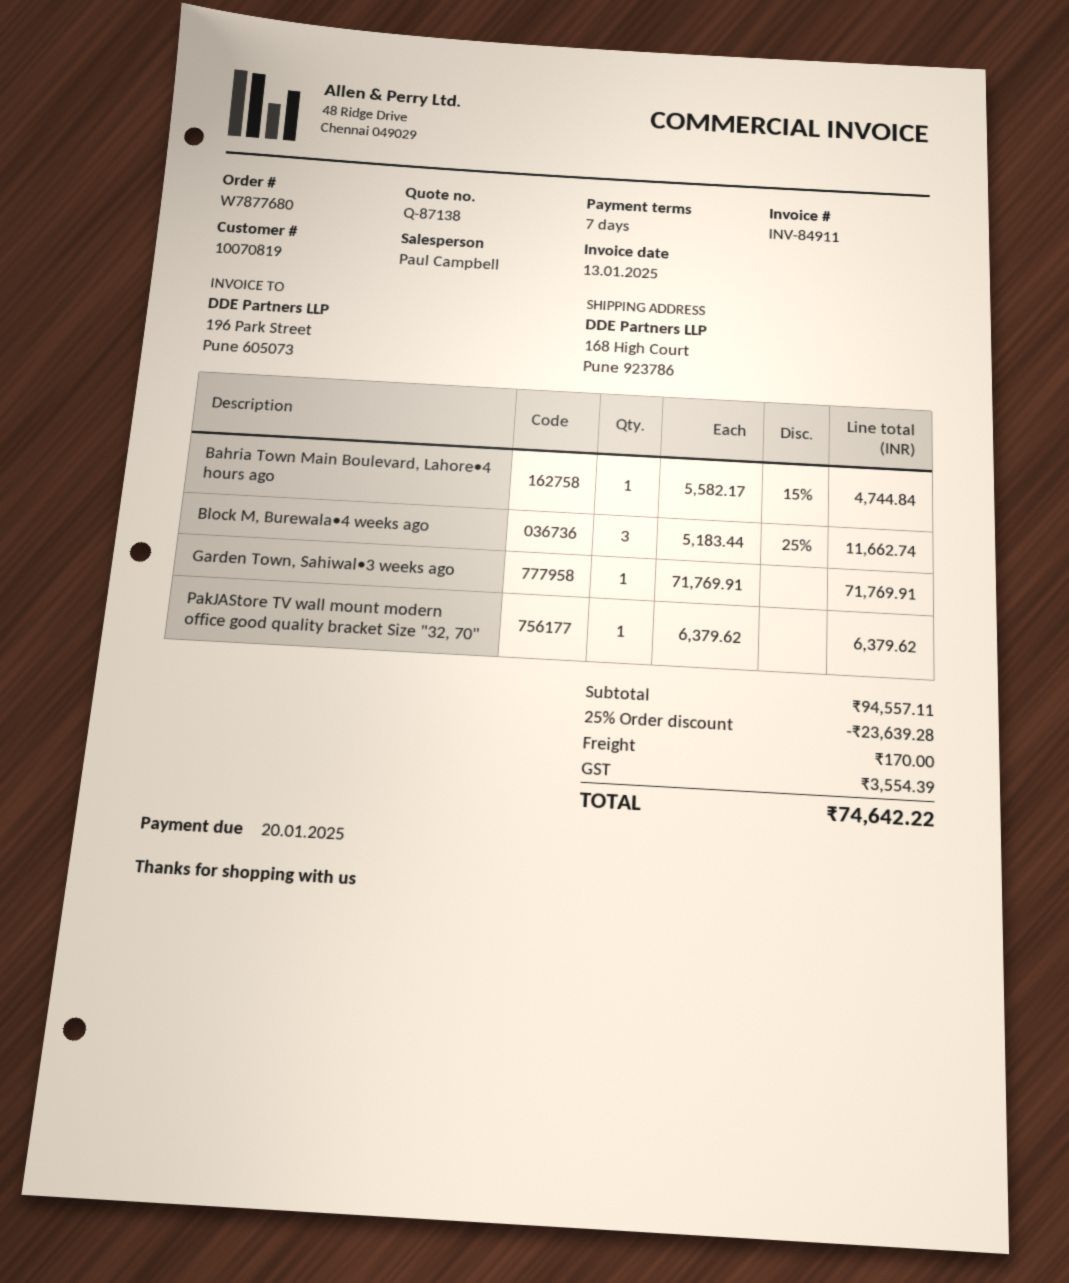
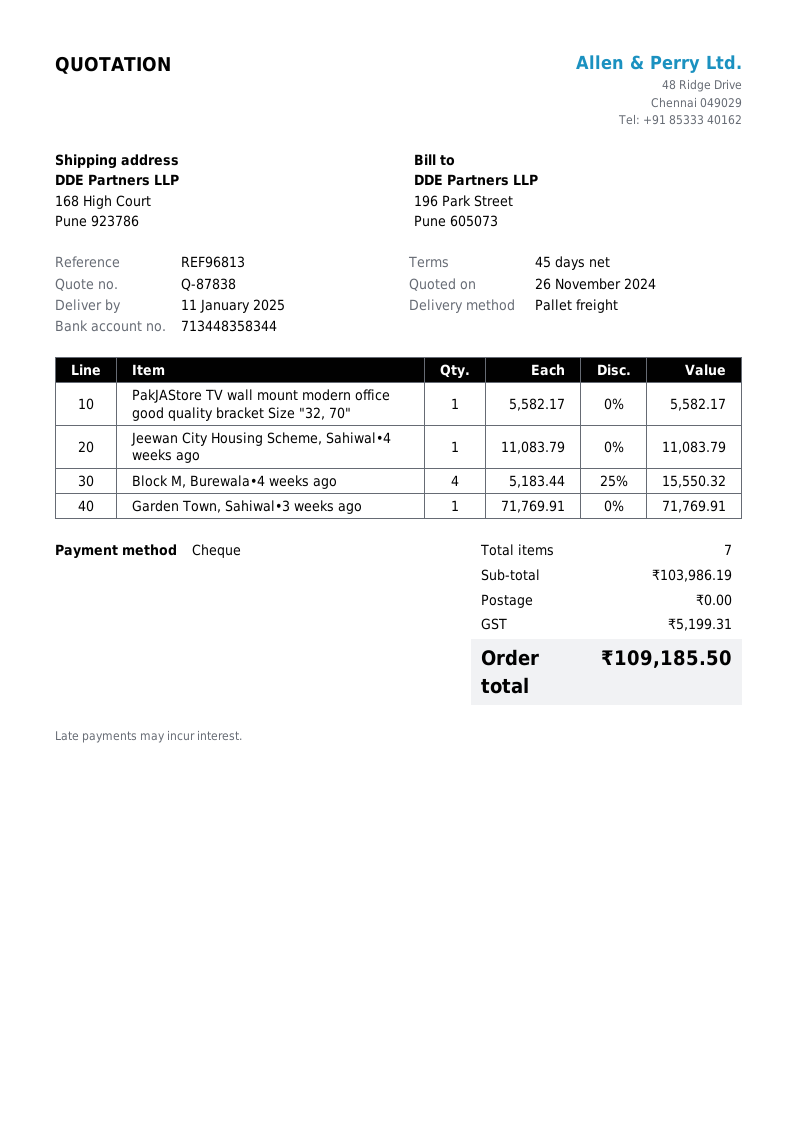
quote number: Q-87138 -> Q-87838
payment terms: 7 days -> 45 days
Bahria Town Main Boulevard, Lahore•4 hours ago: 1 x 5582.17 - 15% = 4744.84 -> none
Block M, Burewala•4 weeks ago: 3 x 5183.44 - 25% = 11662.74 -> 4 x 5183.44 - 25% = 15550.32
PakJAStore TV wall mount modern office good quality bracket Size "32, 70": 1 x 6379.62 = 6379.62 -> 1 x 5582.17 = 5582.17
Jeewan City Housing Scheme, Sahiwal•4 weeks ago: none -> 1 x 11083.79 = 11083.79
subtotal: 94557.11 -> 103986.19
discount: 25% = 23639.28 -> none
shipping: 170.00 -> 0.00
tax: 3554.39 -> 5199.31
total: 74642.22 -> 109185.50

